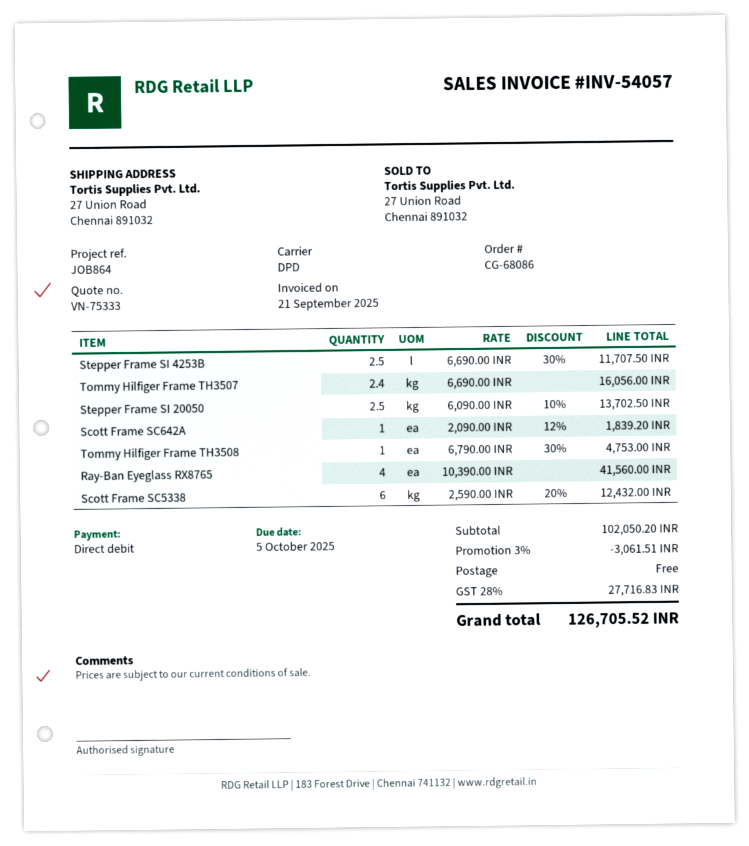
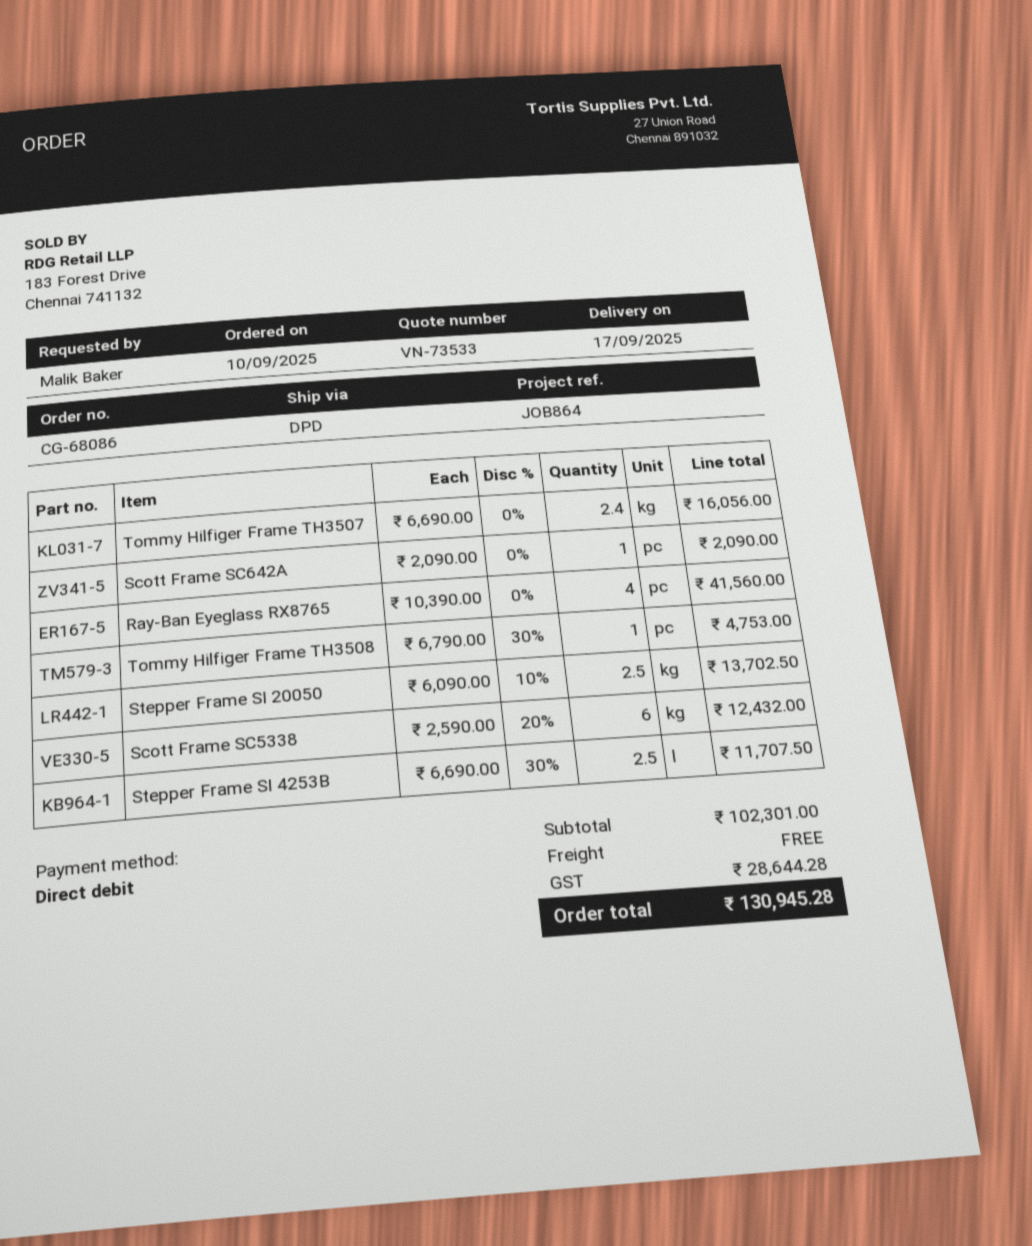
quote number: VN-75333 -> VN-73533
Scott Frame SC642A: 1 x 2090.00 - 12% = 1839.20 -> 1 x 2090.00 = 2090.00
subtotal: 102050.20 -> 102301.00
discount: 3% = 3061.51 -> none
tax: 27716.83 -> 28644.28
total: 126705.52 -> 130945.28

